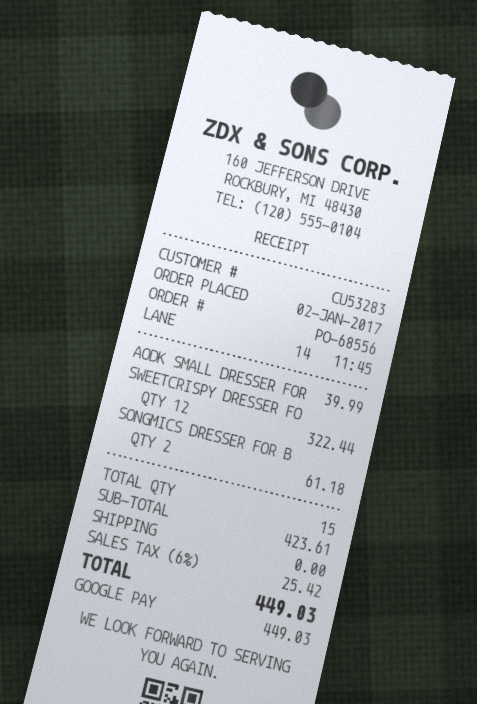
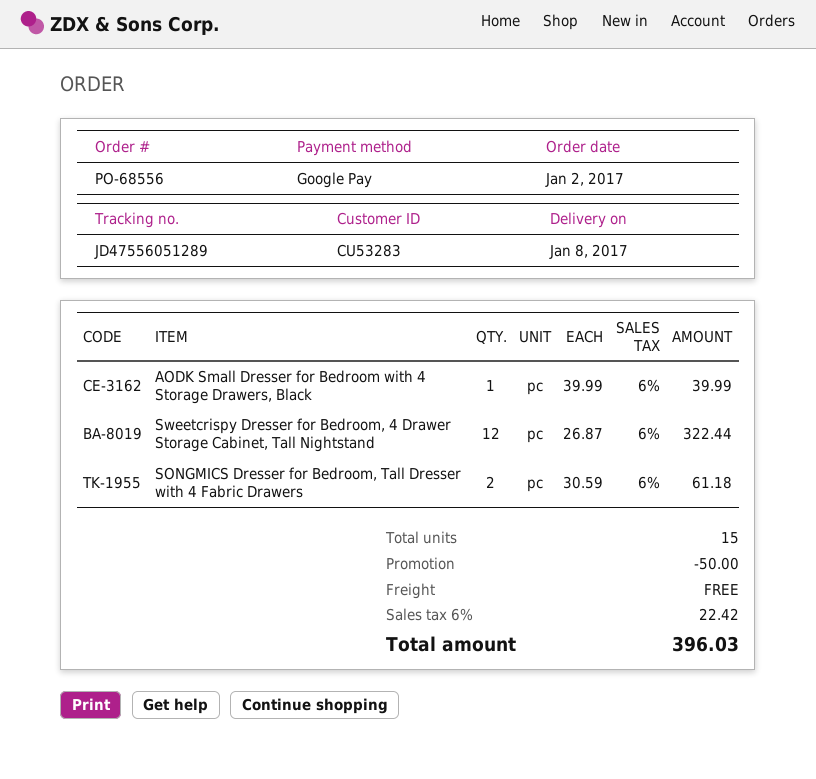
discount: none -> 50.00
tax: 6% = 25.42 -> 6% = 22.42
total: 449.03 -> 396.03

